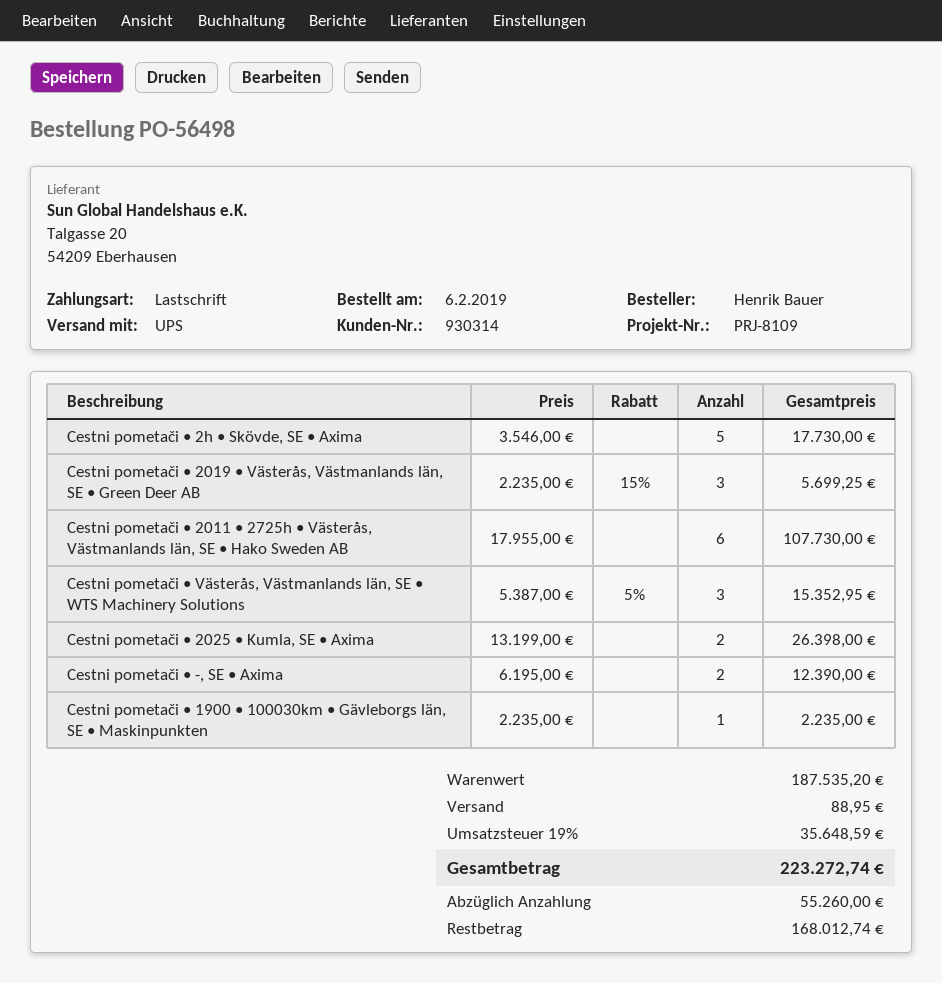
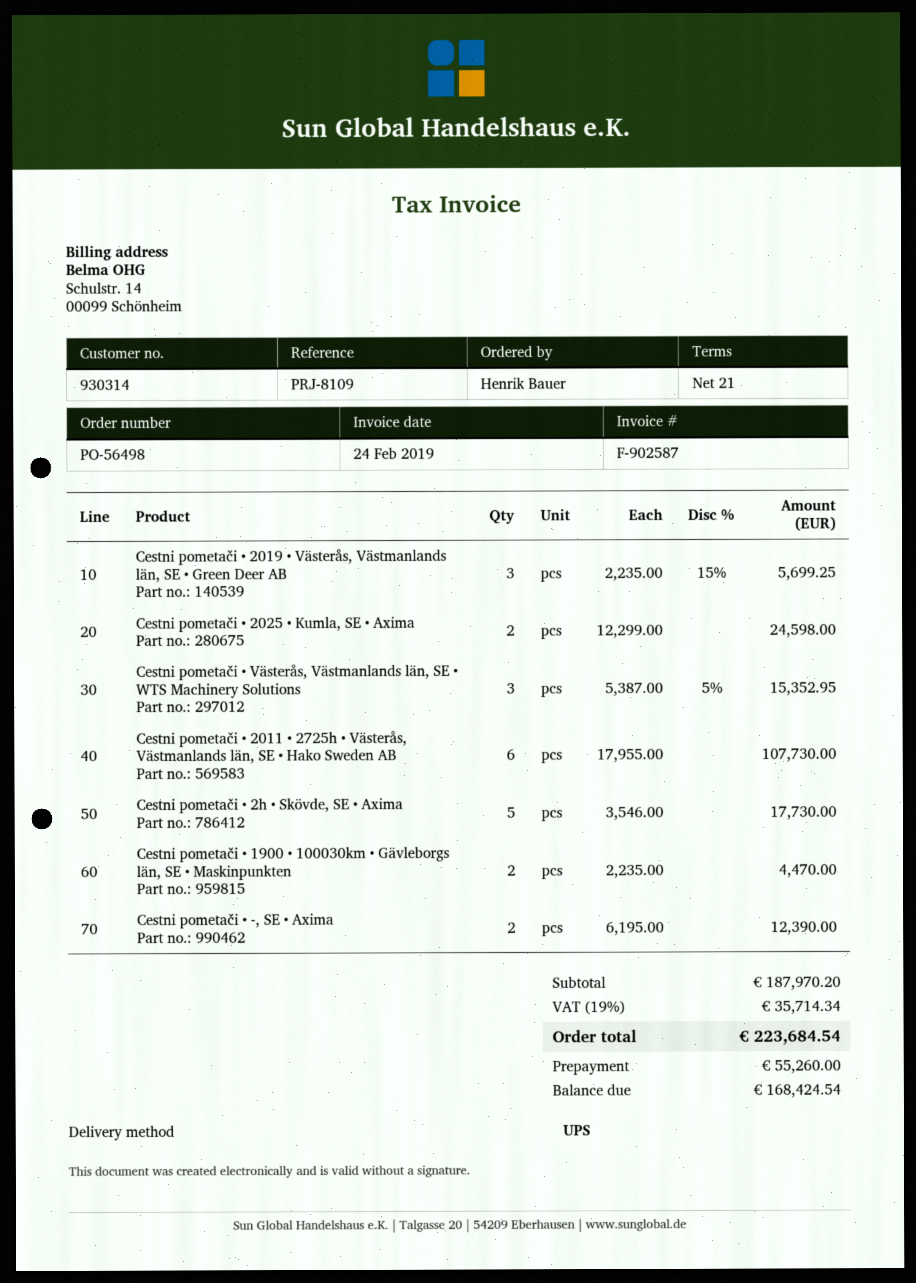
Cestni pometači • 2025 • Kumla, SE • Axima: 2 x 13199.00 = 26398.00 -> 2 x 12299.00 = 24598.00
Cestni pometači • 1900 • 100030km • Gävleborgs län, SE • Maskinpunkten: 1 x 2235.00 = 2235.00 -> 2 x 2235.00 = 4470.00
subtotal: 187535.20 -> 187970.20
shipping: 88.95 -> none
tax: 19% = 35648.59 -> 19% = 35714.34
total: 223272.74 -> 223684.54
balance: 168012.74 -> 168424.54

